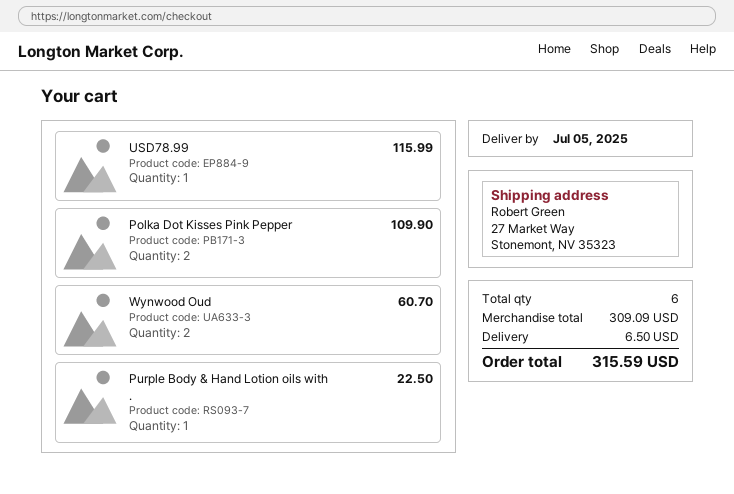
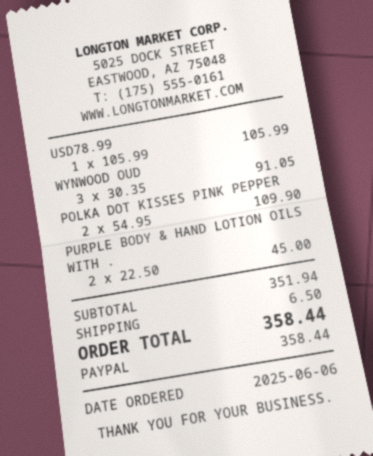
USD78.99: 1 for 115.99 -> 1 for 105.99
Wynwood Oud: 2 for 60.70 -> 3 for 91.05
Purple Body & Hand Lotion oils with .: 1 for 22.50 -> 2 for 45.00
subtotal: 309.09 -> 351.94
total: 315.59 -> 358.44

